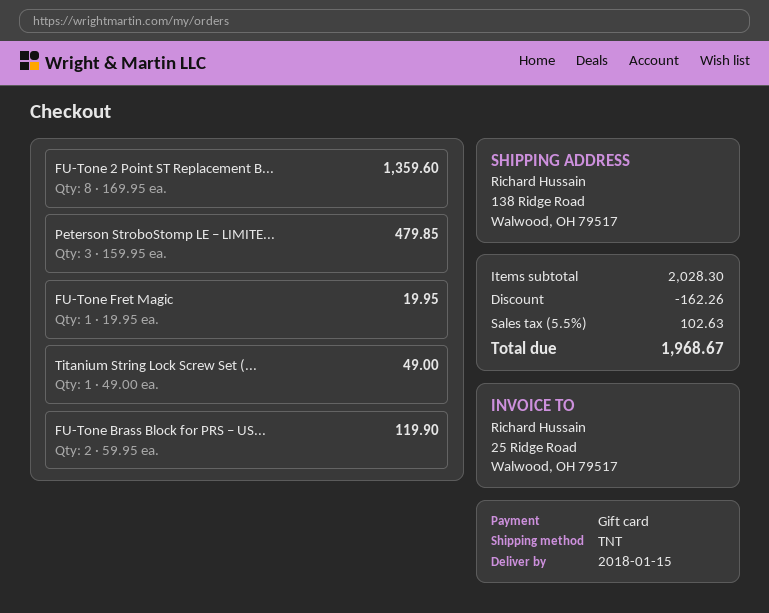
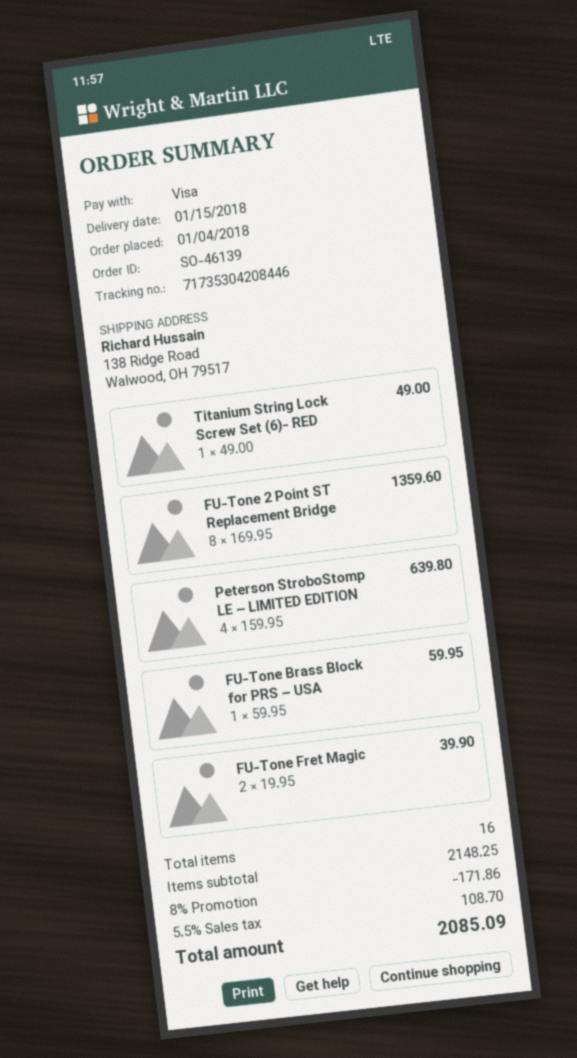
payment method: gift card -> Visa
Peterson StroboStomp LE – LIMITE...: 3 x 159.95 = 479.85 -> 4 x 159.95 = 639.80
FU-Tone Fret Magic: 1 x 19.95 = 19.95 -> 2 x 19.95 = 39.90
FU-Tone Brass Block for PRS – US...: 2 x 59.95 = 119.90 -> 1 x 59.95 = 59.95
subtotal: 2028.30 -> 2148.25
discount: 162.26 -> 171.86
tax: 5.5% = 102.63 -> 5.5% = 108.70
total: 1968.67 -> 2085.09

